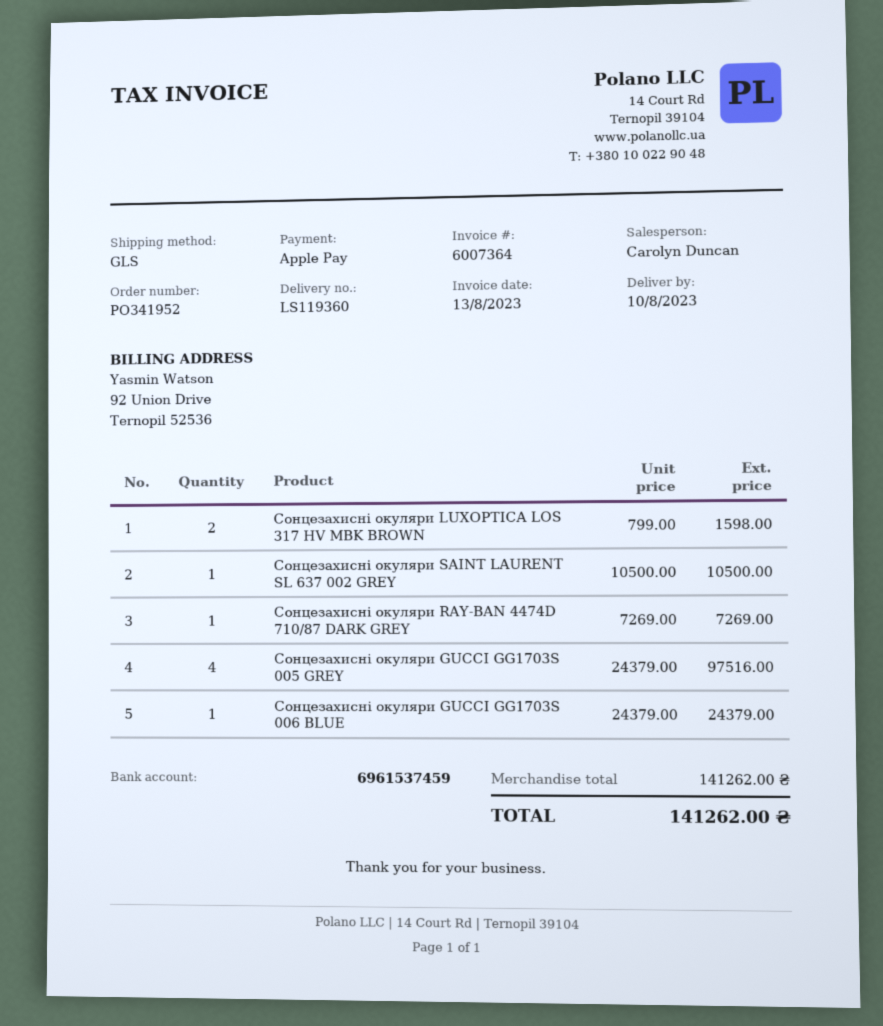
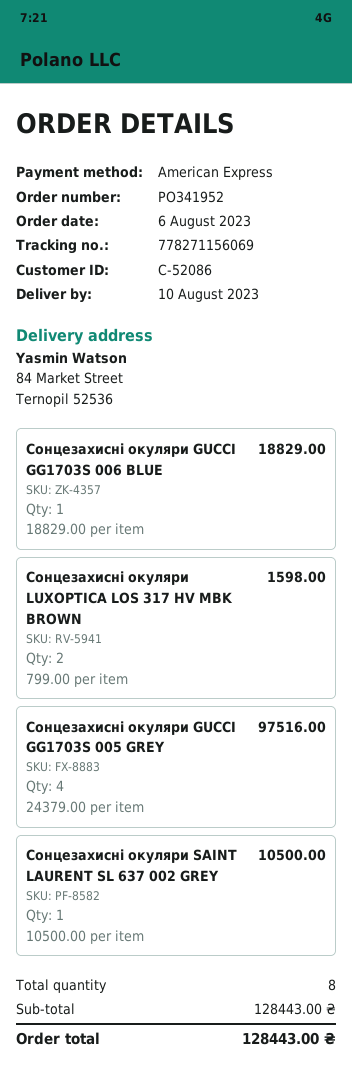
payment method: Apple Pay -> American Express
Сонцезахисні окуляри RAY-BAN 4474D 710/87 DARK GREY: 1 x 7269.00 = 7269.00 -> none
Сонцезахисні окуляри GUCCI GG1703S 006 BLUE: 1 x 24379.00 = 24379.00 -> 1 x 18829.00 = 18829.00
subtotal: 141262.00 -> 128443.00
total: 141262.00 -> 128443.00

